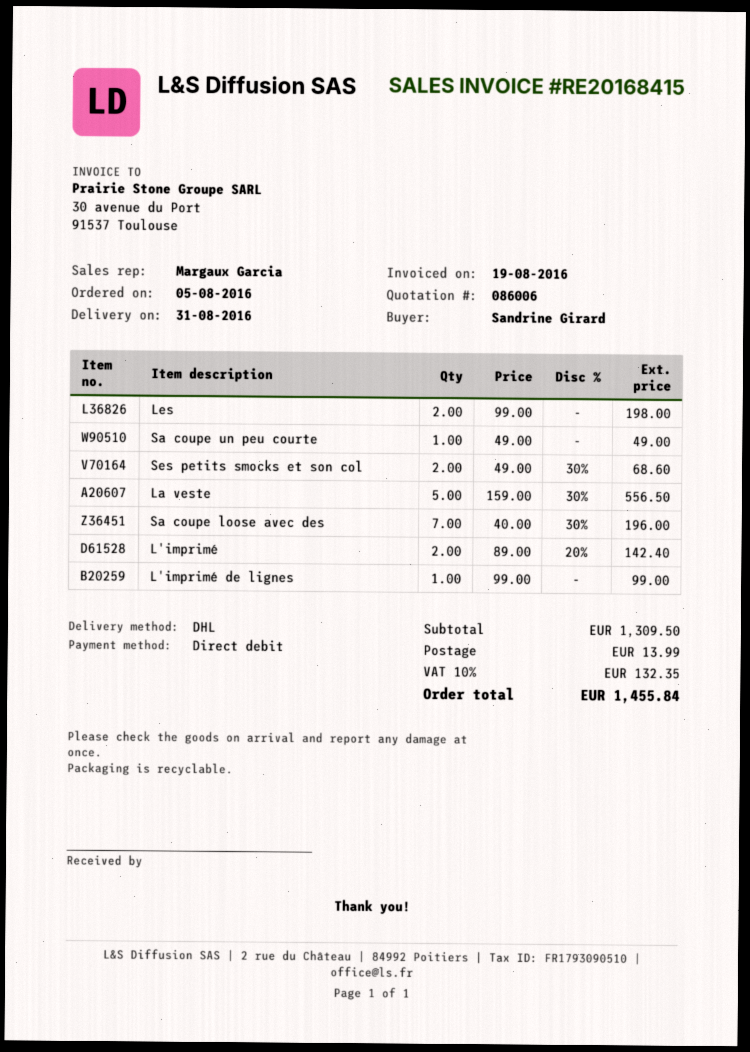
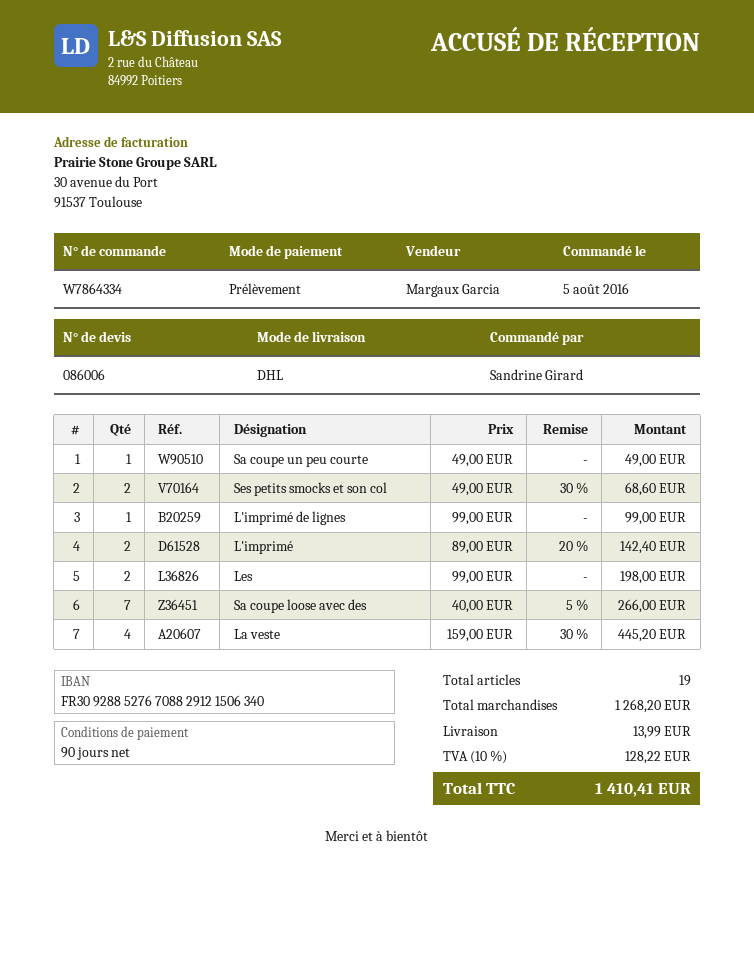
La veste: 5 x 159.00 - 30% = 556.50 -> 4 x 159.00 - 30% = 445.20
Sa coupe loose avec des: 7 x 40.00 - 30% = 196.00 -> 7 x 40.00 - 5% = 266.00
subtotal: 1309.50 -> 1268.20
tax: 10% = 132.35 -> 10% = 128.22
total: 1455.84 -> 1410.41

